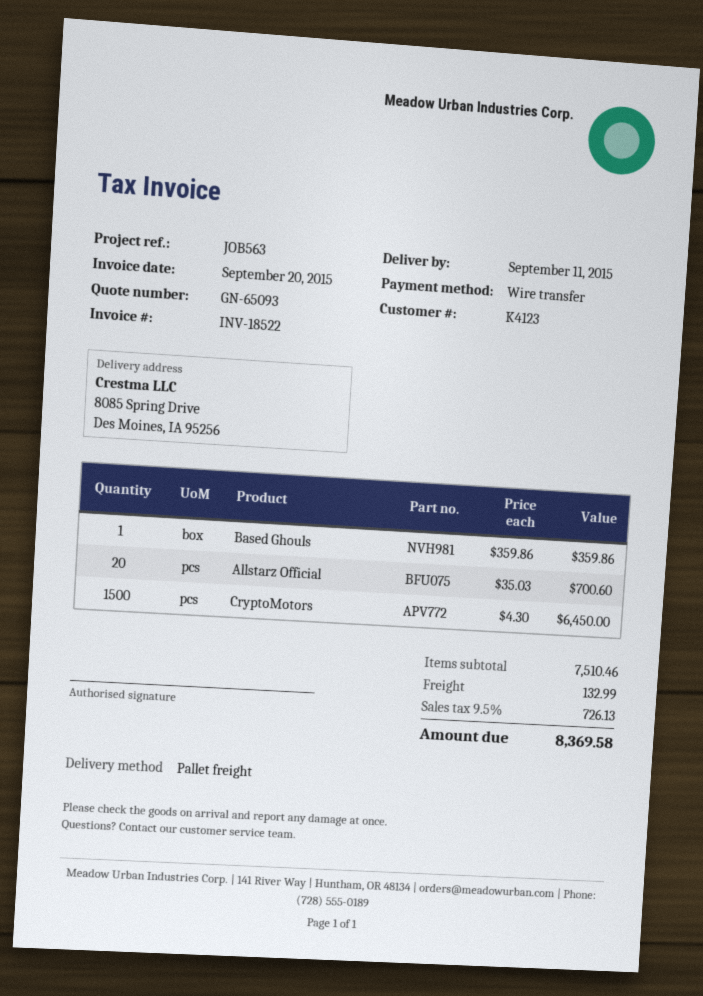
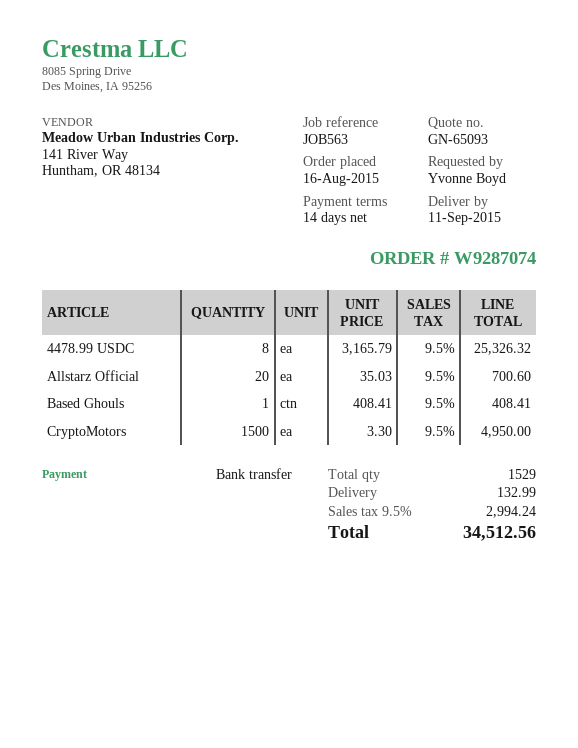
Based Ghouls: 1 x 359.86 = 359.86 -> 1 x 408.41 = 408.41
CryptoMotors: 1500 x 4.30 = 6450.00 -> 1500 x 3.30 = 4950.00
4478.99 USDC: none -> 8 x 3165.79 = 25326.32
tax: 9.5% = 726.13 -> 9.5% = 2994.24
total: 8369.58 -> 34512.56

